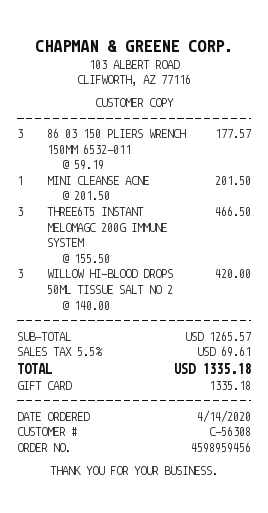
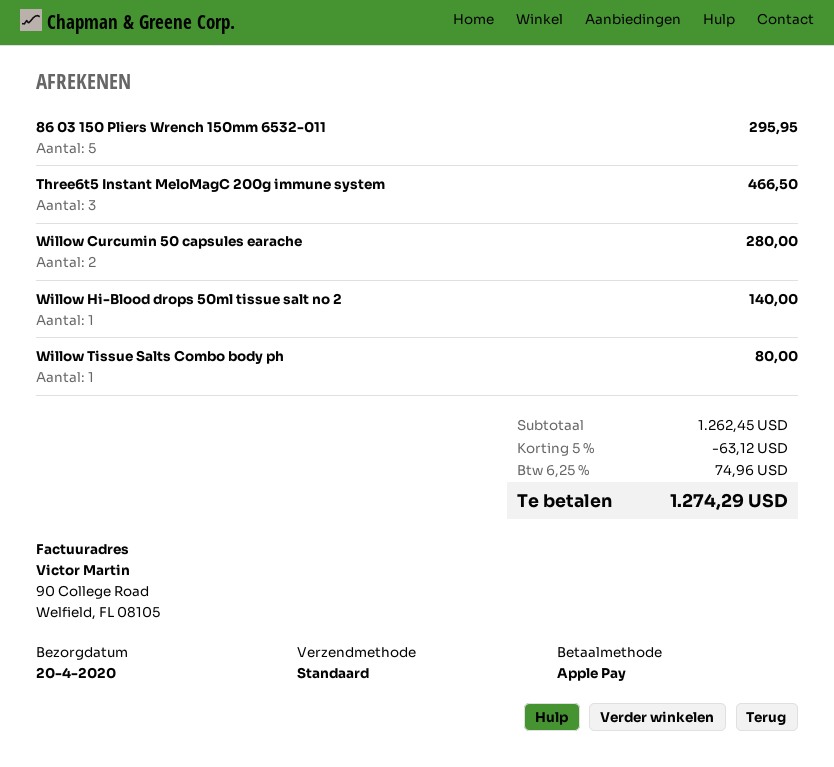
payment method: gift card -> Apple Pay
86 03 150 PLIERS WRENCH 150MM 6532-011: 3 for 177.57 -> 5 for 295.95
MINI CLEANSE ACNE: 1 for 201.50 -> none
WILLOW HI-BLOOD DROPS 50ML TISSUE SALT NO 2: 3 for 420.00 -> 1 for 140.00
Willow Curcumin 50 capsules earache: none -> 2 for 280.00
Willow Tissue Salts Combo body ph: none -> 1 for 80.00
subtotal: 1265.57 -> 1262.45
discount: none -> 5% = 63.12
tax: 5.5% = 69.61 -> 6.25% = 74.96
total: 1335.18 -> 1274.29

